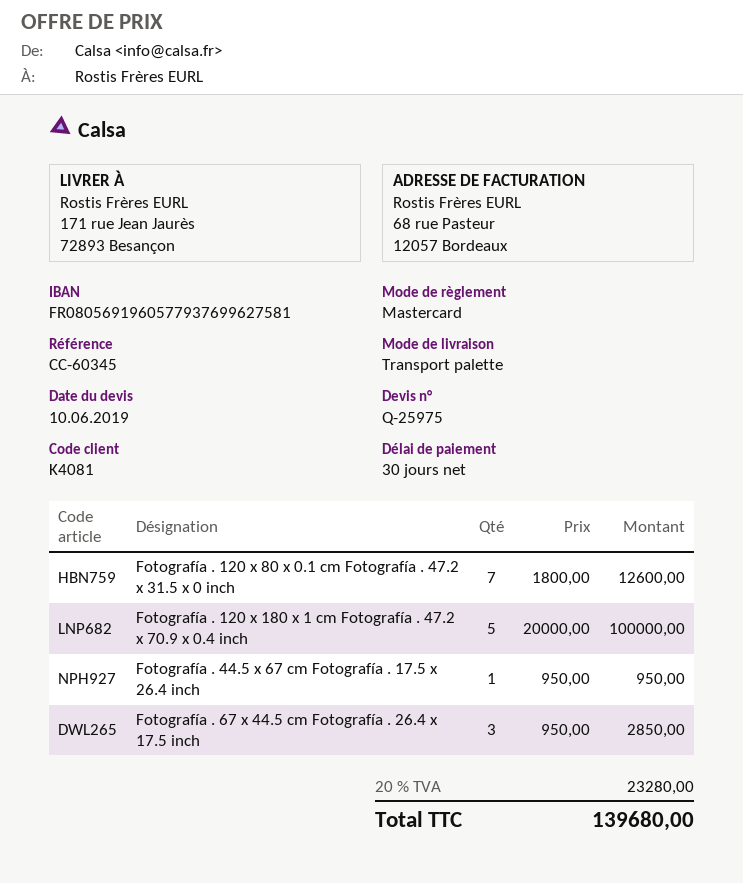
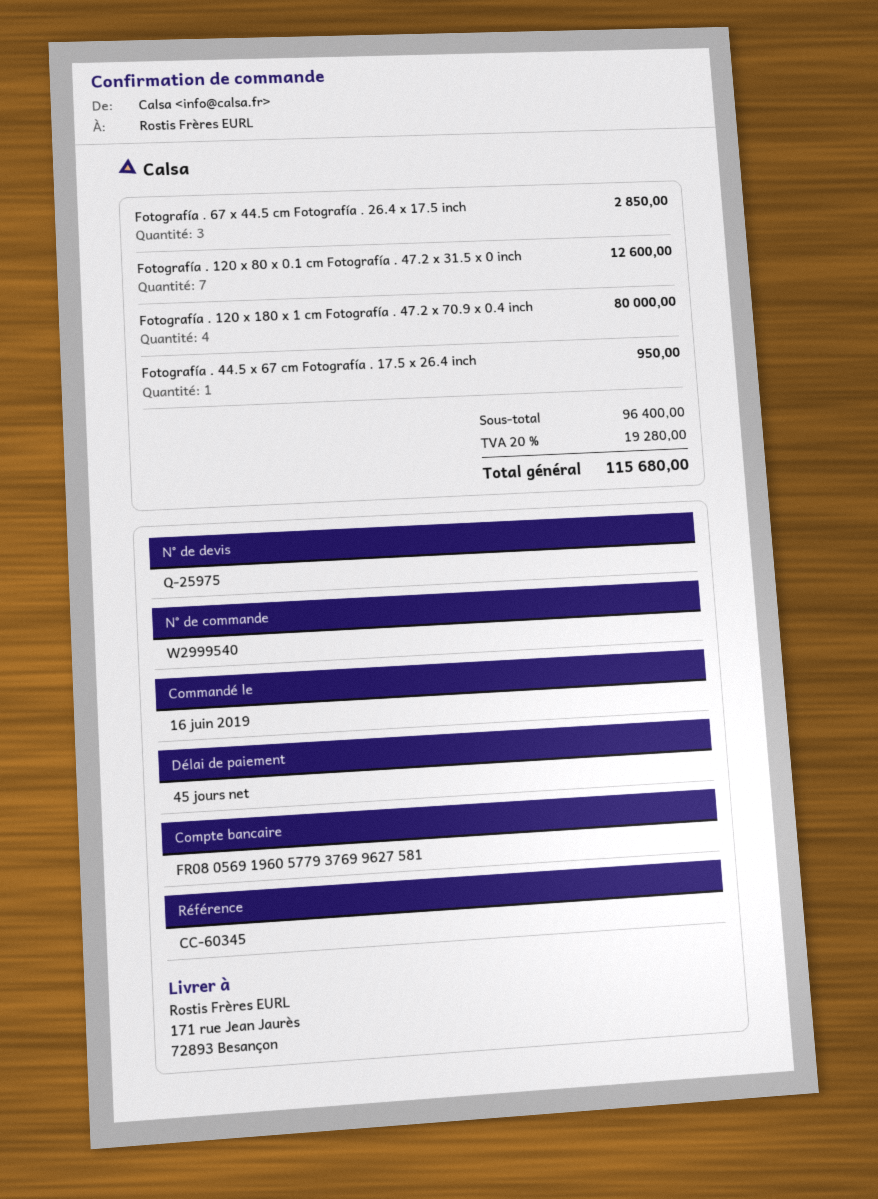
payment terms: 30 days -> 45 days
Fotografía . 120 x 180 x 1 cm Fotografía . 47.2 x 70.9 x 0.4 inch: 5 for 100000.00 -> 4 for 80000.00
tax: 20% = 23280.00 -> 20% = 19280.00
total: 139680.00 -> 115680.00

